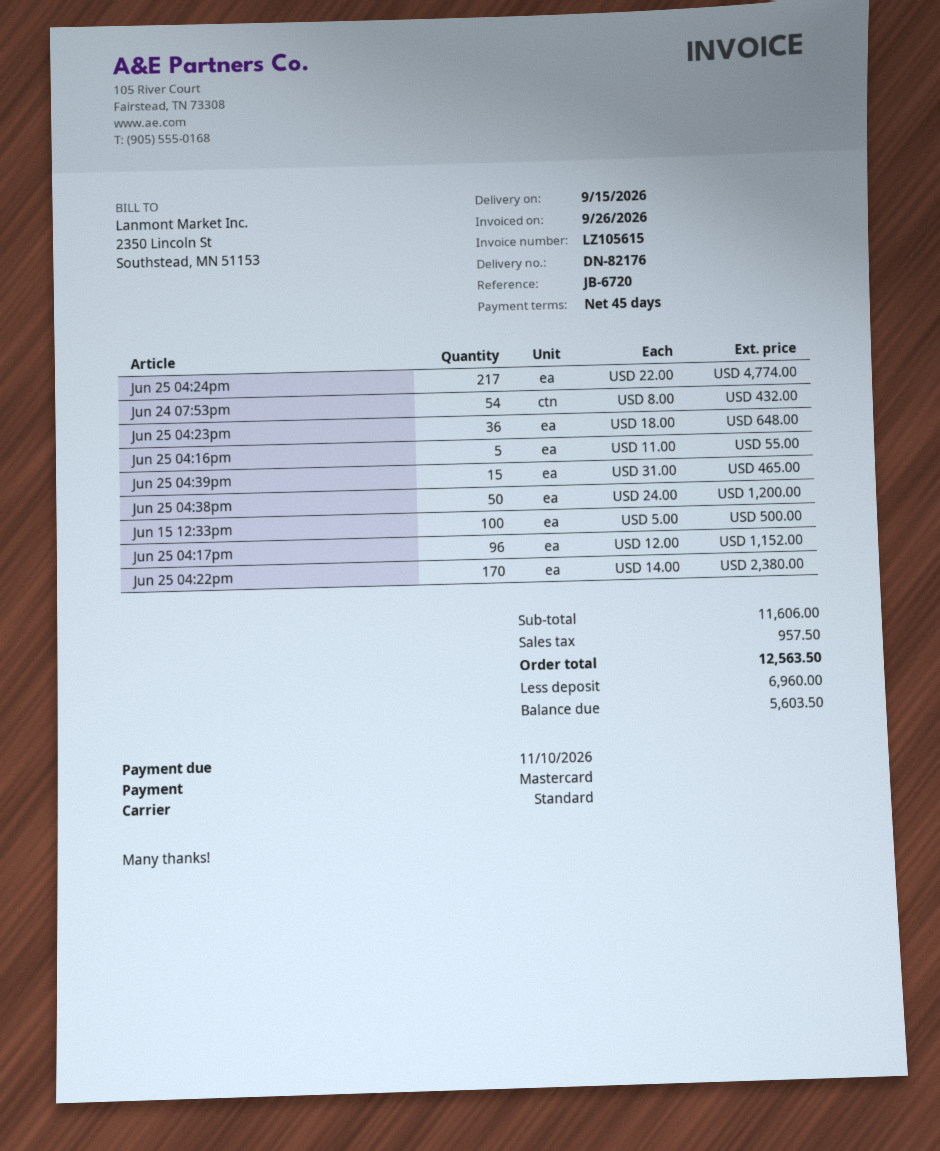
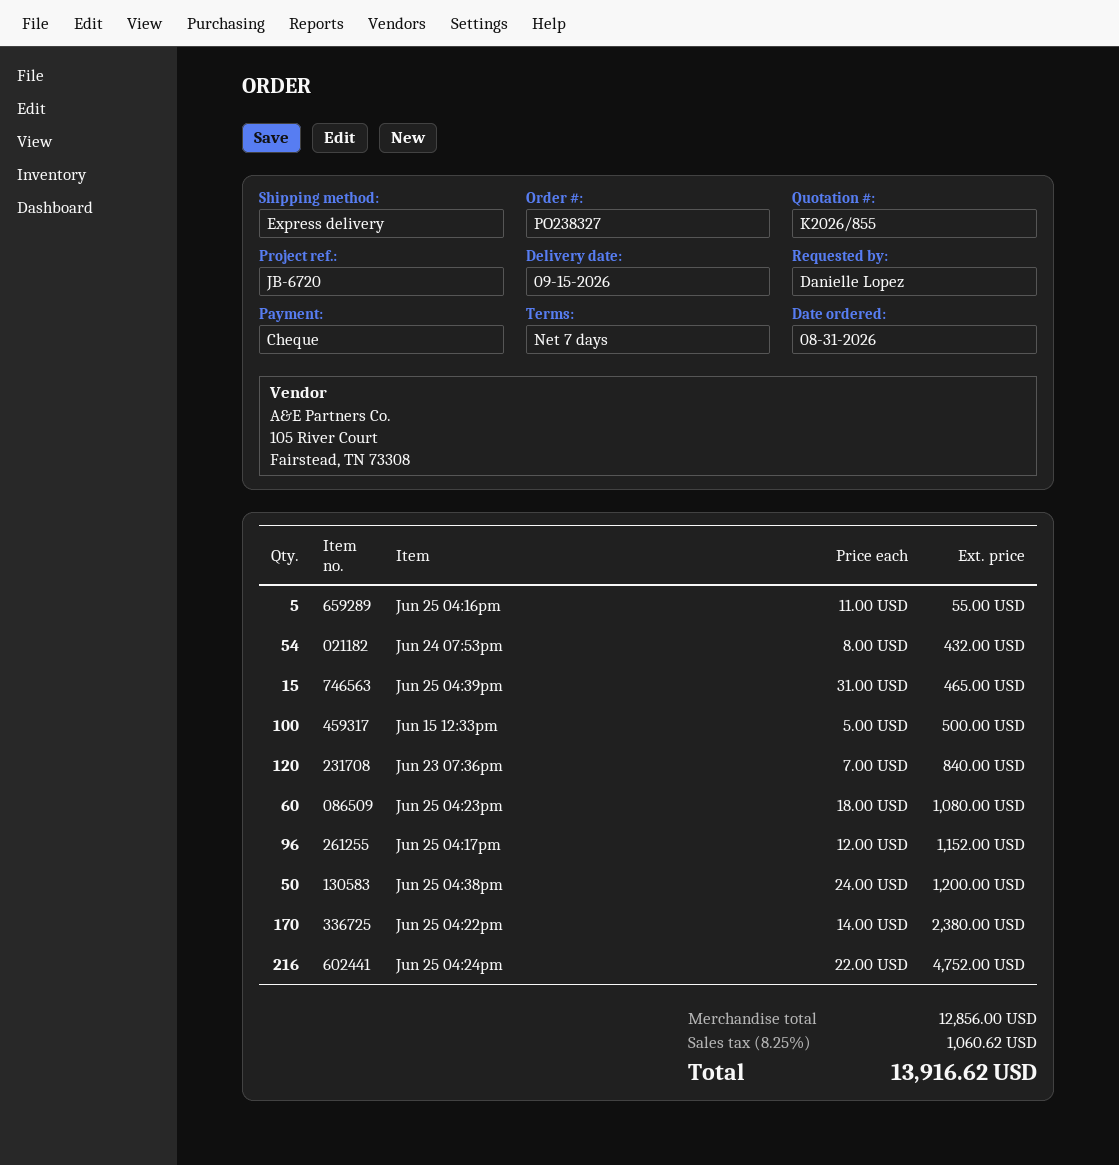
payment terms: 45 days -> 7 days
payment method: Mastercard -> cheque
shipping method: standard -> express
Jun 25 04:24pm: 217 x 22.00 = 4774.00 -> 216 x 22.00 = 4752.00
Jun 25 04:23pm: 36 x 18.00 = 648.00 -> 60 x 18.00 = 1080.00
Jun 23 07:36pm: none -> 120 x 7.00 = 840.00
subtotal: 11606.00 -> 12856.00
tax: 957.50 -> 1060.62
total: 12563.50 -> 13916.62

